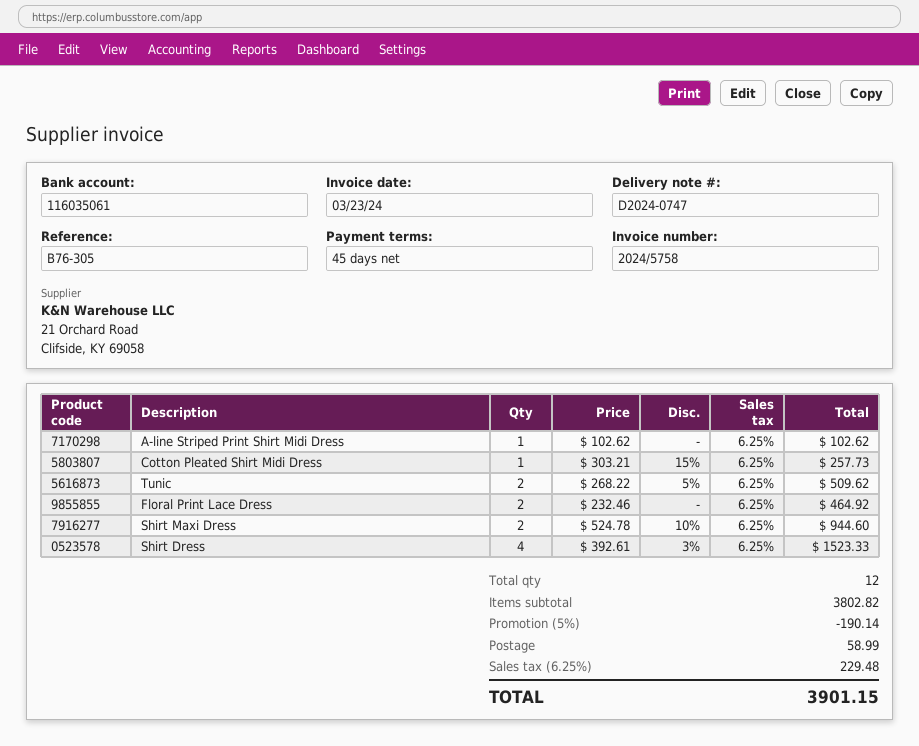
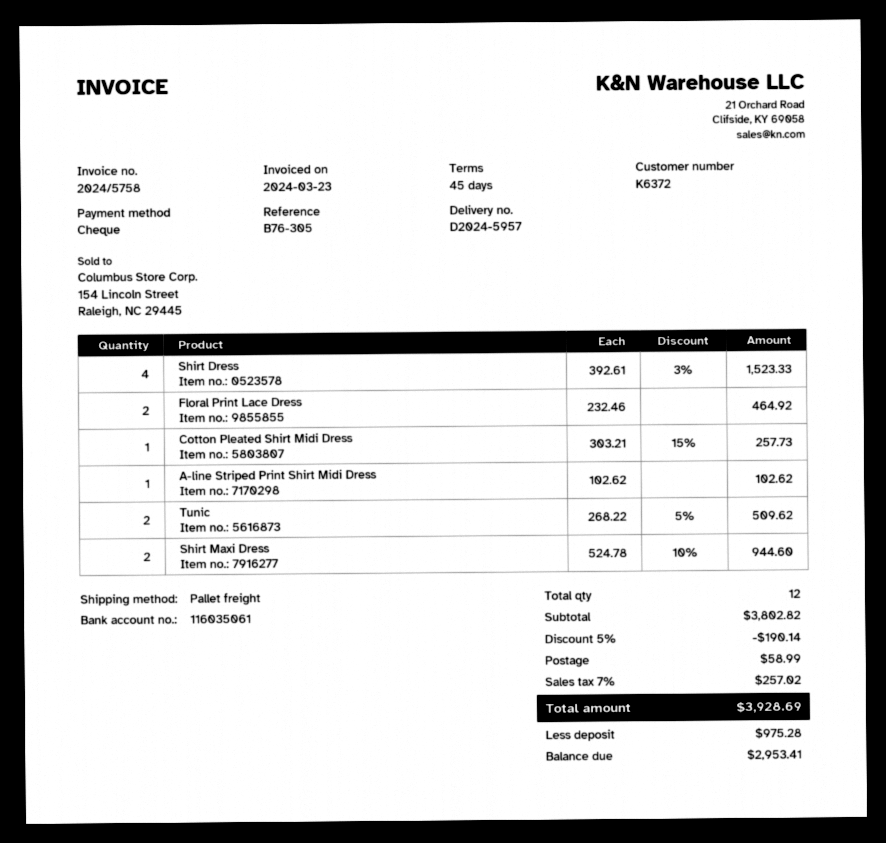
delivery note number: D2024-0747 -> D2024-5957
tax: 6.25% = 229.48 -> 7% = 257.02
total: 3901.15 -> 3928.69

